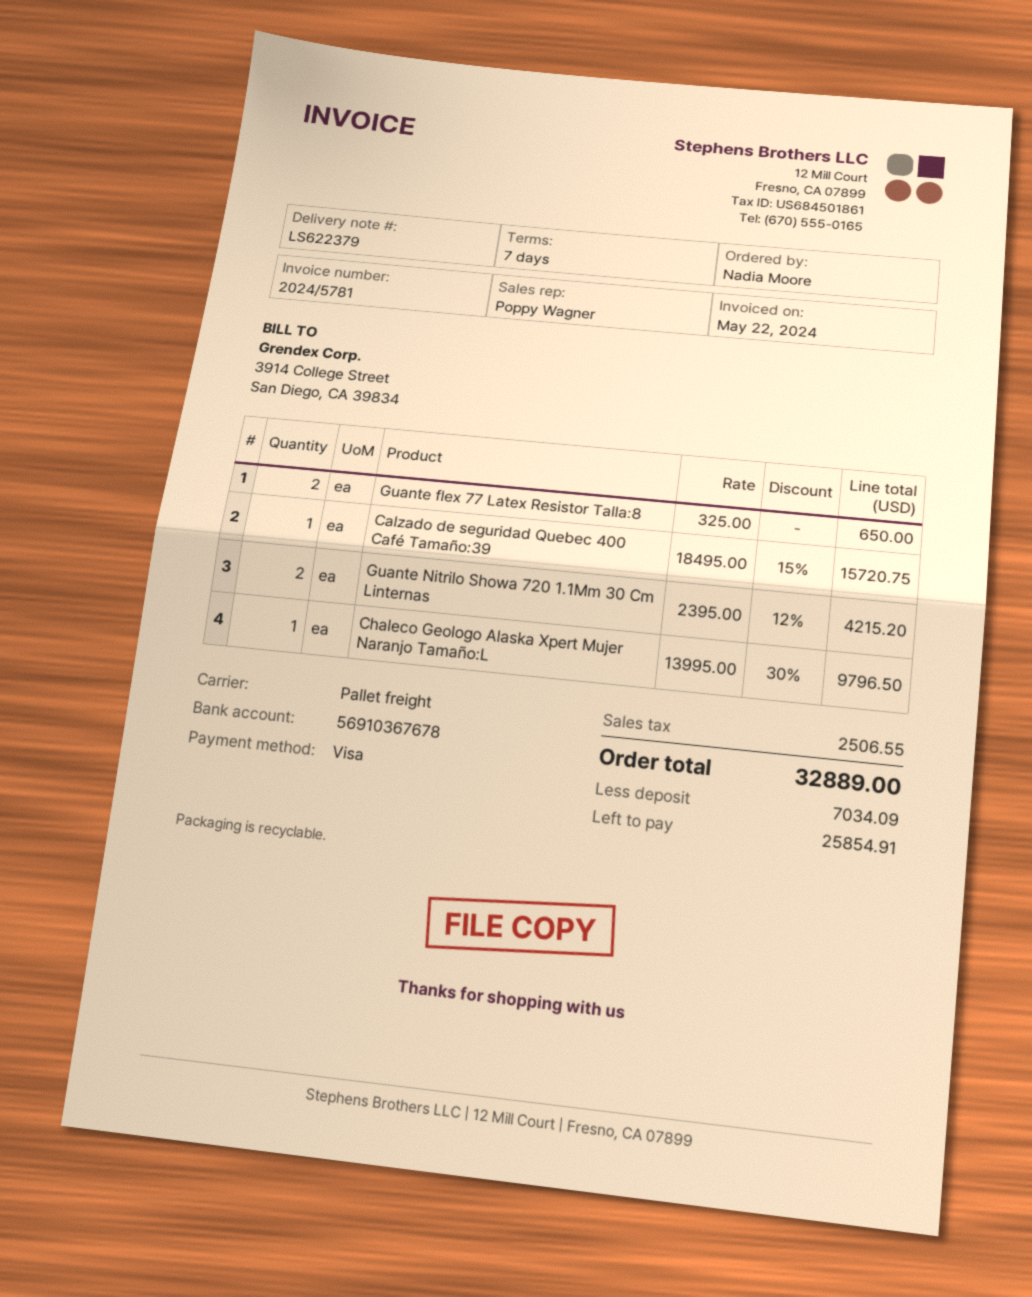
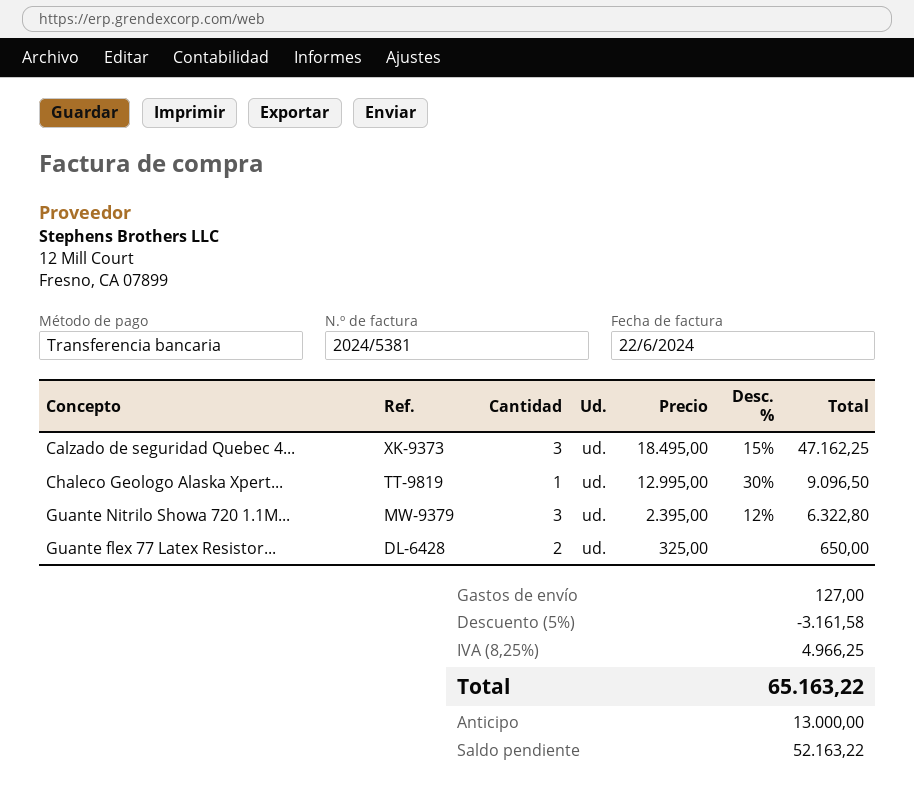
invoice number: 2024/5781 -> 2024/5381
invoice date: 2024-05-22 -> 2024-06-22
payment method: Visa -> bank transfer
Calzado de seguridad Quebec 400 Café Tamaño:39: 1 x 18495.00 - 15% = 15720.75 -> 3 x 18495.00 - 15% = 47162.25
Guante Nitrilo Showa 720 1.1Mm 30 Cm Linternas: 2 x 2395.00 - 12% = 4215.20 -> 3 x 2395.00 - 12% = 6322.80
Chaleco Geologo Alaska Xpert Mujer Naranjo Tamaño:L: 1 x 13995.00 - 30% = 9796.50 -> 1 x 12995.00 - 30% = 9096.50
discount: none -> 5% = 3161.58
shipping: none -> 127.00
tax: 2506.55 -> 4966.25
total: 32889.00 -> 65163.22
deposit: 7034.09 -> 13000.00
balance: 25854.91 -> 52163.22

